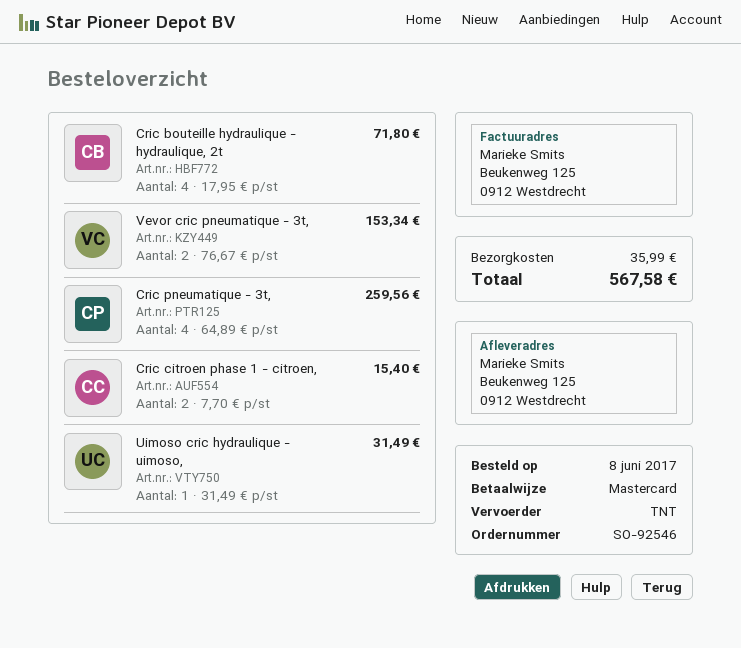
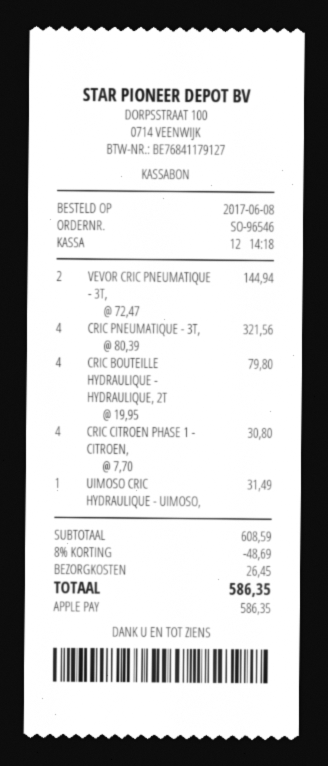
order number: SO-92546 -> SO-96546
payment method: Mastercard -> Apple Pay
Cric bouteille hydraulique - hydraulique, 2t: 4 x 17.95 = 71.80 -> 4 x 19.95 = 79.80
Vevor cric pneumatique - 3t,: 2 x 76.67 = 153.34 -> 2 x 72.47 = 144.94
Cric pneumatique - 3t,: 4 x 64.89 = 259.56 -> 4 x 80.39 = 321.56
Cric citroen phase 1 - citroen,: 2 x 7.70 = 15.40 -> 4 x 7.70 = 30.80
discount: none -> 8% = 48.69
shipping: 35.99 -> 26.45
total: 567.58 -> 586.35

